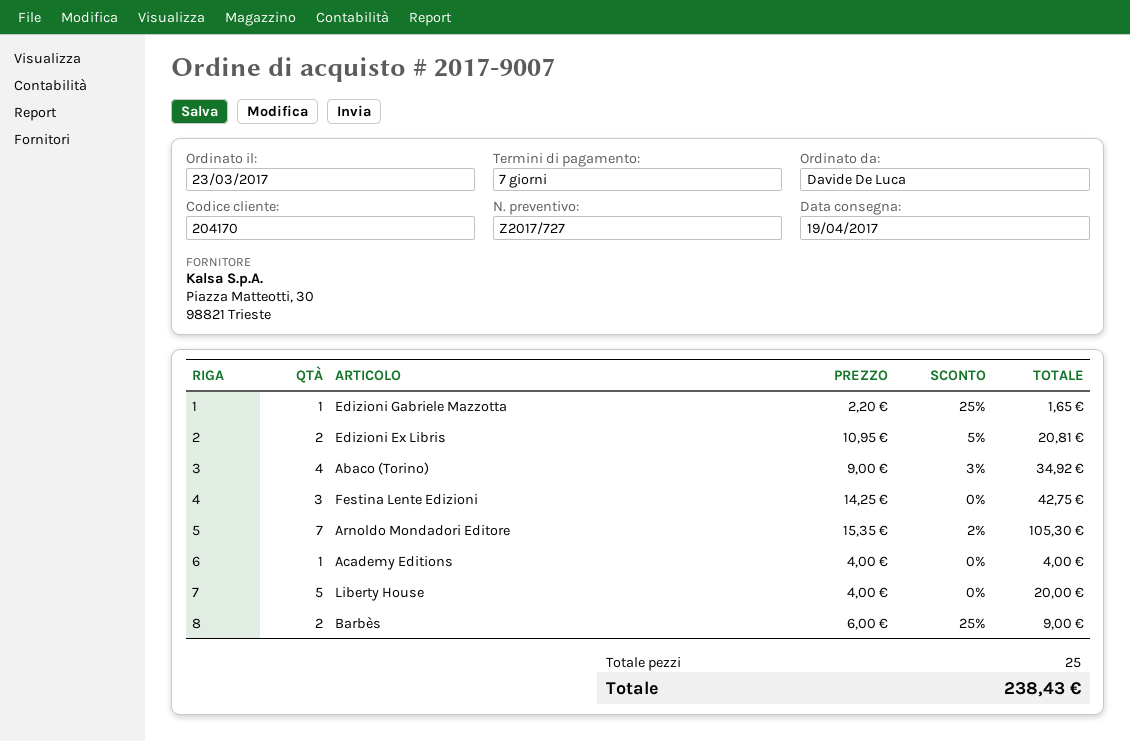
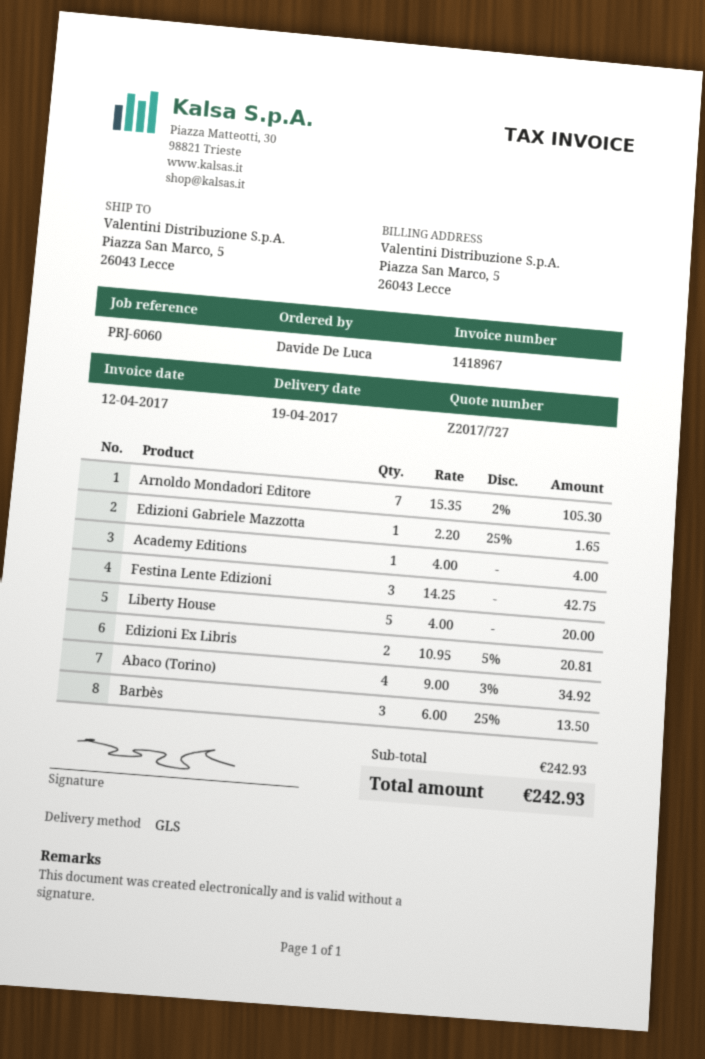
Barbès: 2 x 6.00 - 25% = 9.00 -> 3 x 6.00 - 25% = 13.50
total: 238.43 -> 242.93

